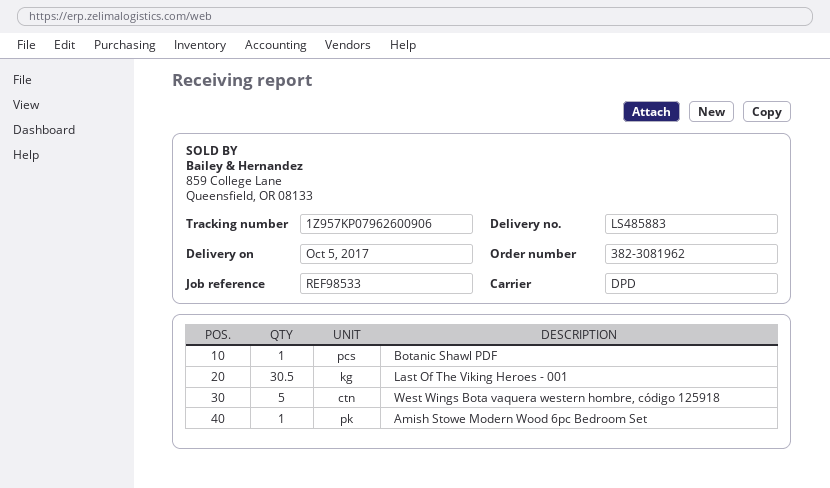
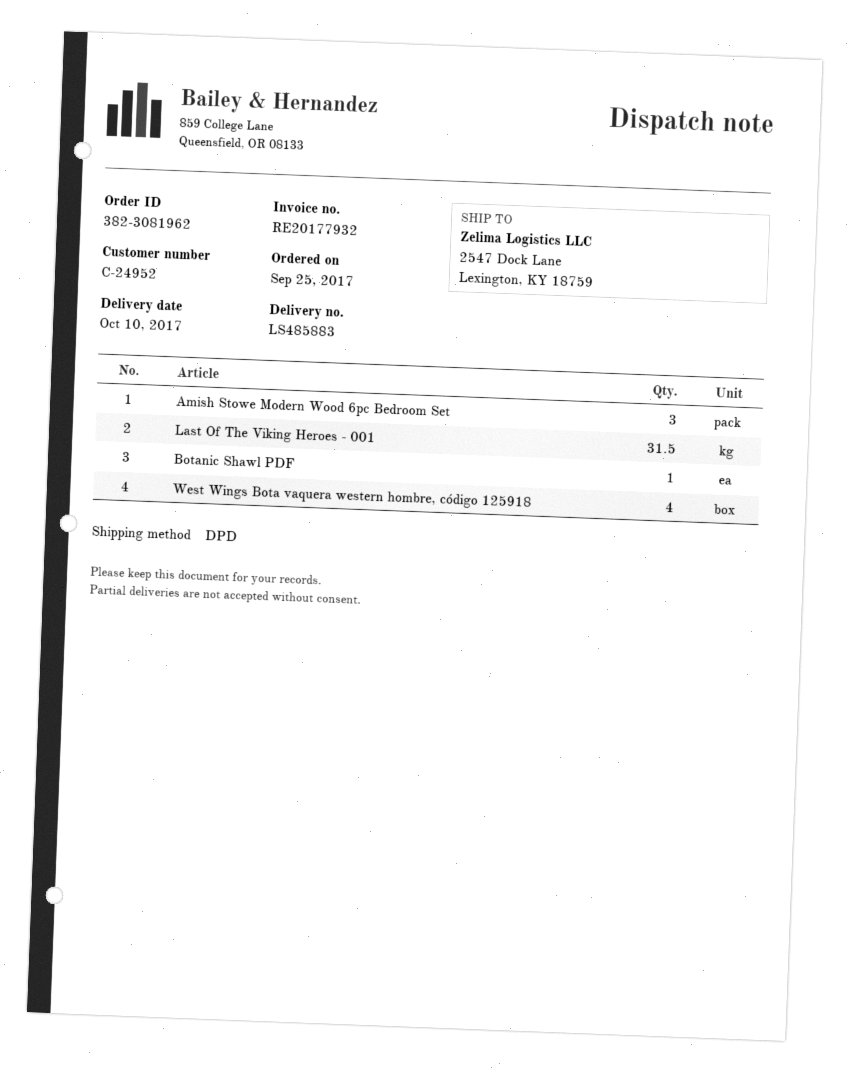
delivery date: 2017-10-05 -> 2017-10-10
Last Of The Viking Heroes - 001: 30.5 -> 31.5
West Wings Bota vaquera western hombre, código 125918: 5 -> 4
Amish Stowe Modern Wood 6pc Bedroom Set: 1 -> 3

